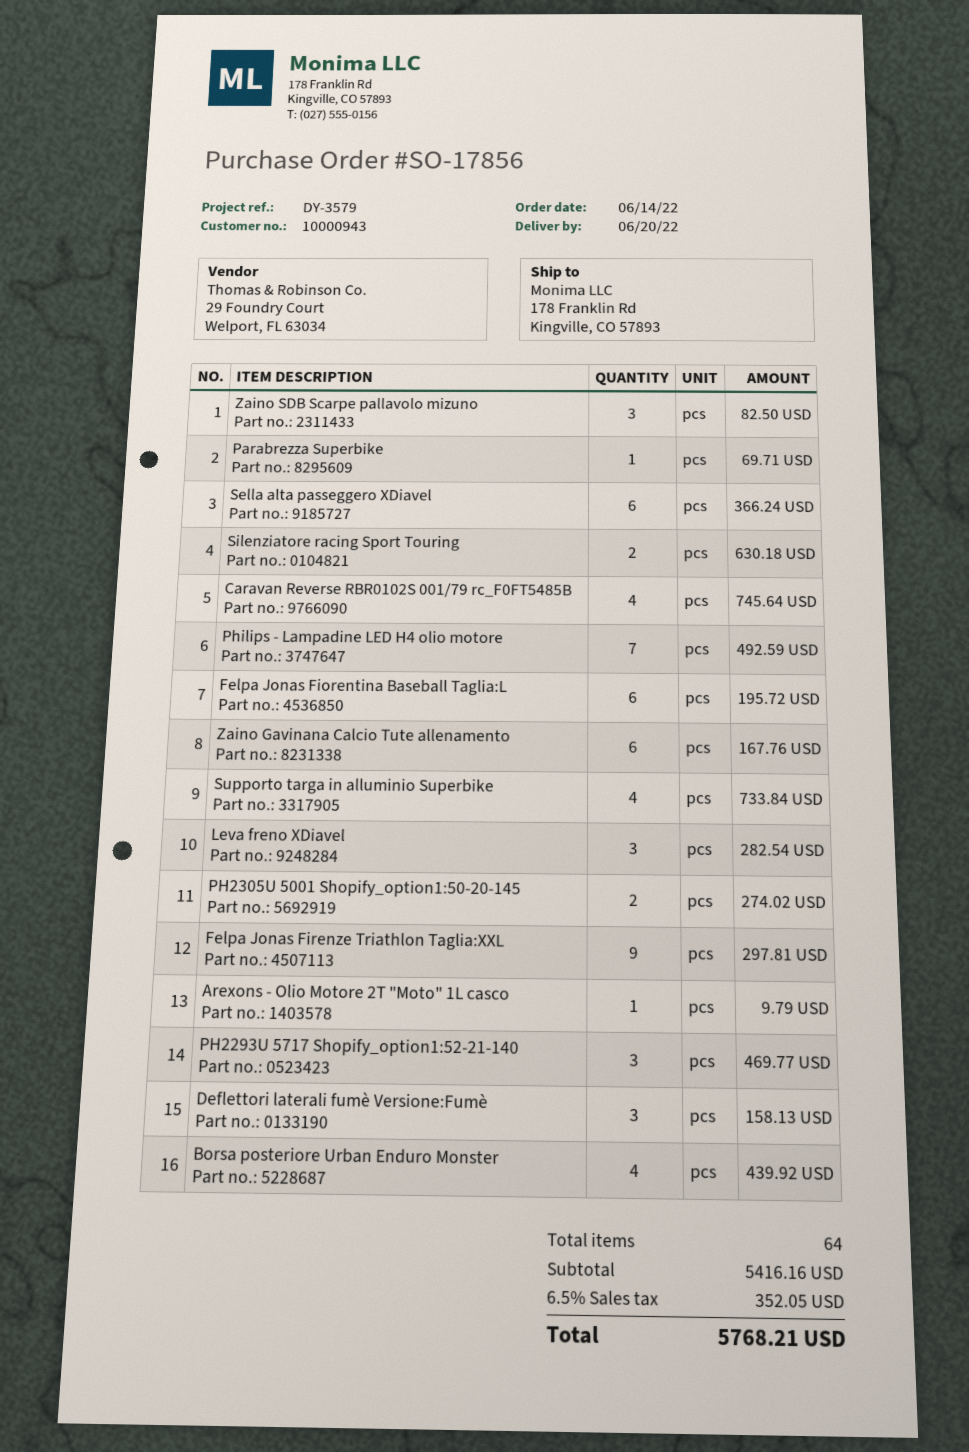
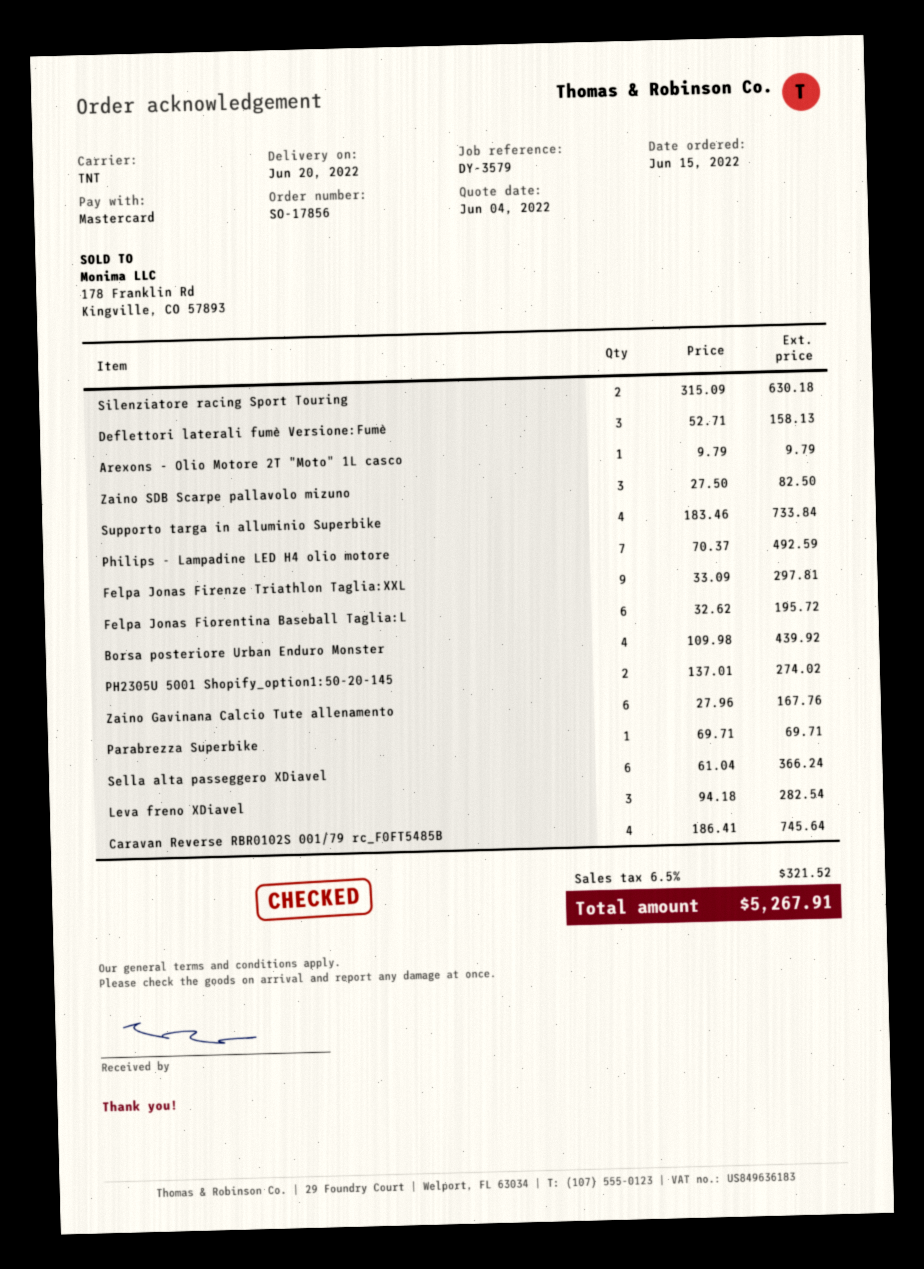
order date: 2022-06-14 -> 2022-06-15
PH2293U 5717 Shopify_option1:52-21-140: 3 for 469.77 -> none
tax: 6.5% = 352.05 -> 6.5% = 321.52
total: 5768.21 -> 5267.91

